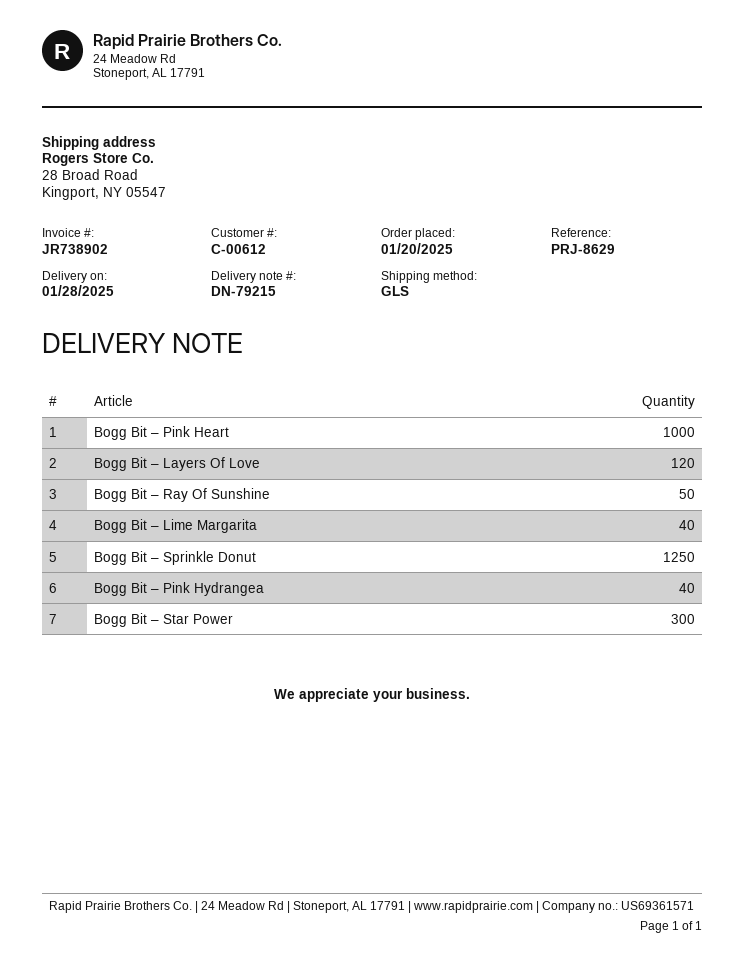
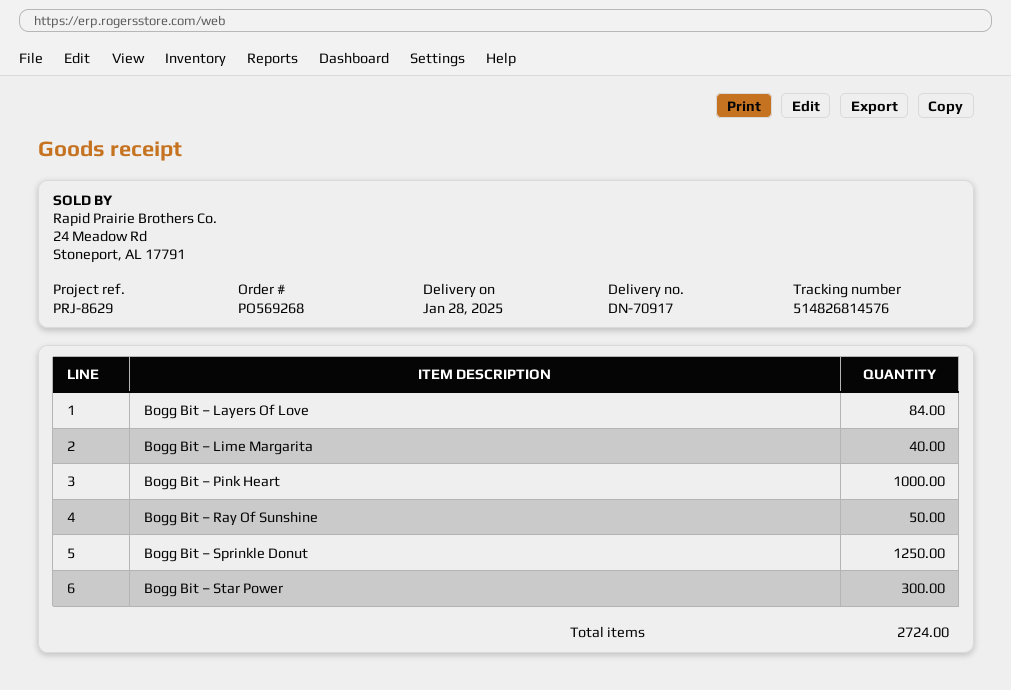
delivery note number: DN-79215 -> DN-70917
Bogg Bit – Layers Of Love: 120 -> 84
Bogg Bit – Pink Hydrangea: 40 -> none

